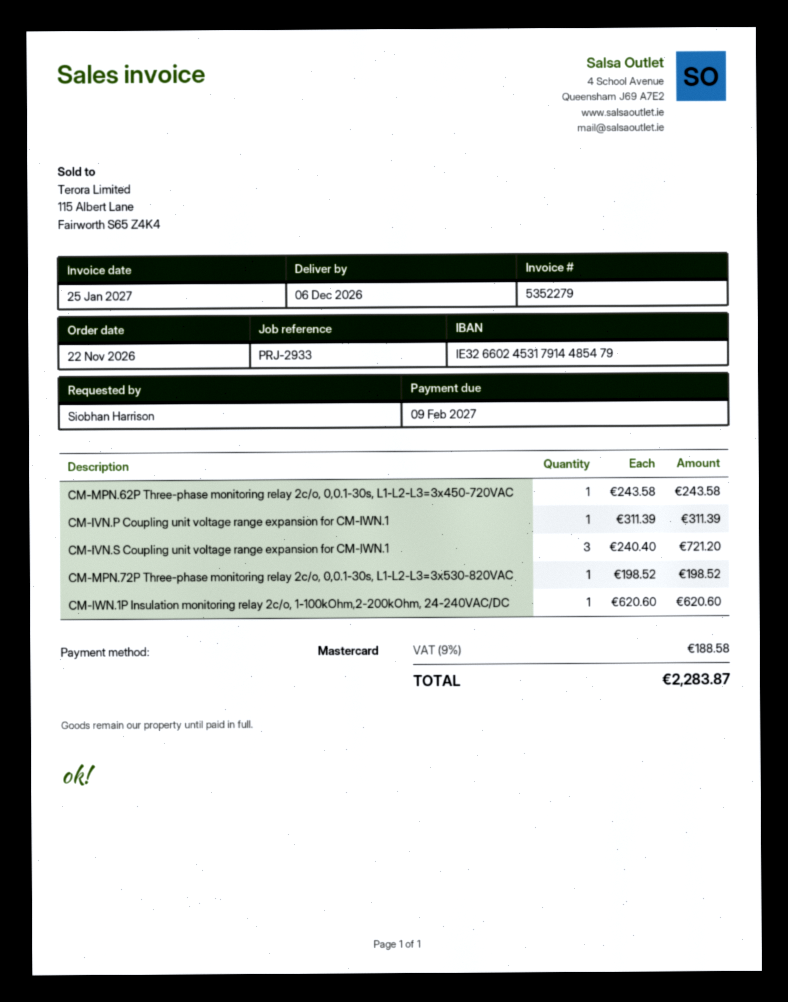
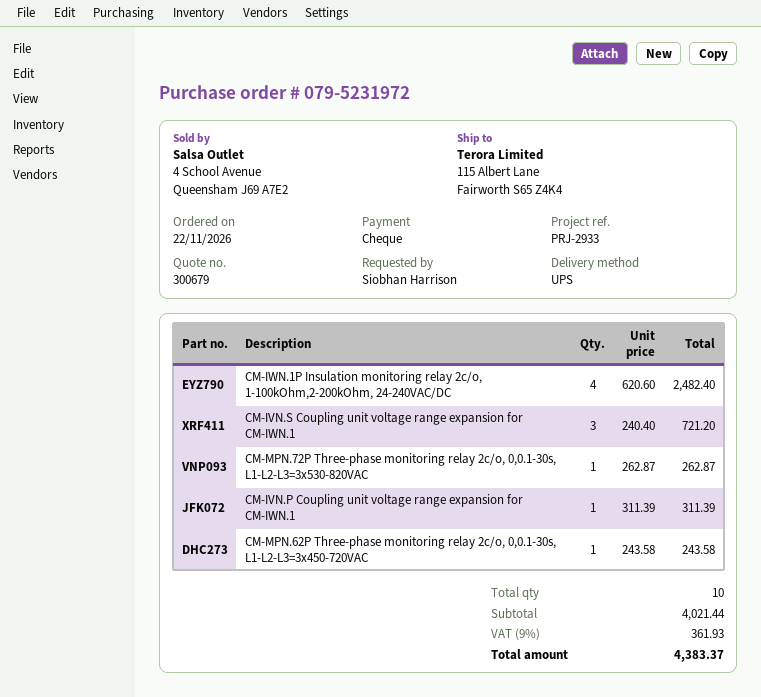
payment method: Mastercard -> cheque
CM-MPN.72P Three-phase monitoring relay 2c/o, 0,0.1-30s, L1-L2-L3=3x530-820VAC: 1 x 198.52 = 198.52 -> 1 x 262.87 = 262.87
CM-IWN.1P Insulation monitoring relay 2c/o, 1-100kOhm,2-200kOhm, 24-240VAC/DC: 1 x 620.60 = 620.60 -> 4 x 620.60 = 2482.40
tax: 9% = 188.58 -> 9% = 361.93
total: 2283.87 -> 4383.37

